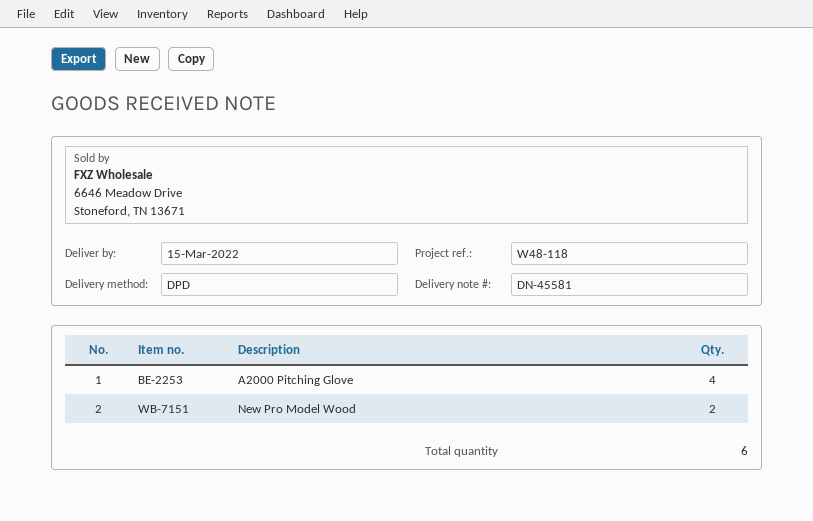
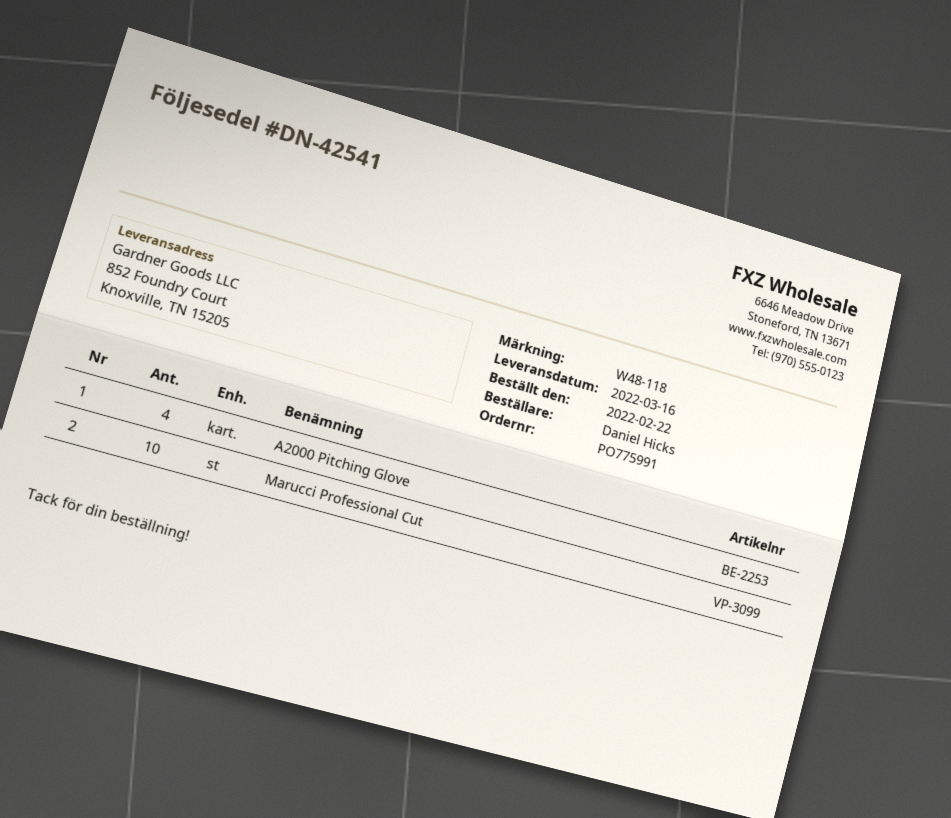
delivery note number: DN-45581 -> DN-42541
delivery date: 2022-03-15 -> 2022-03-16
New Pro Model Wood: 2 -> none
Marucci Professional Cut: none -> 10

